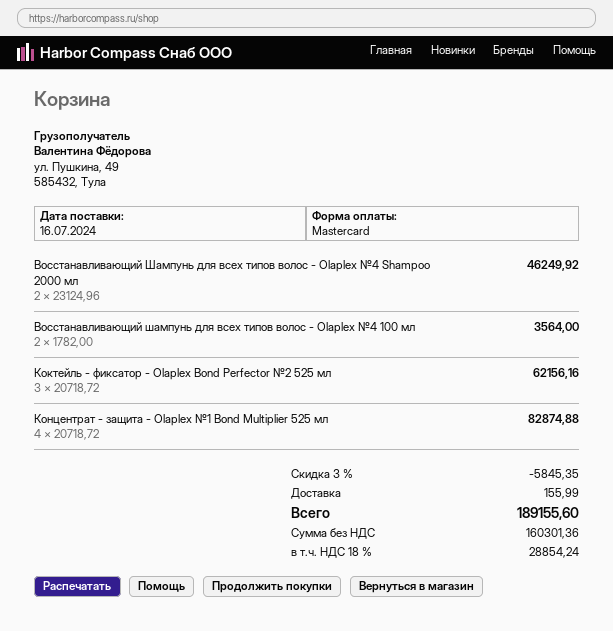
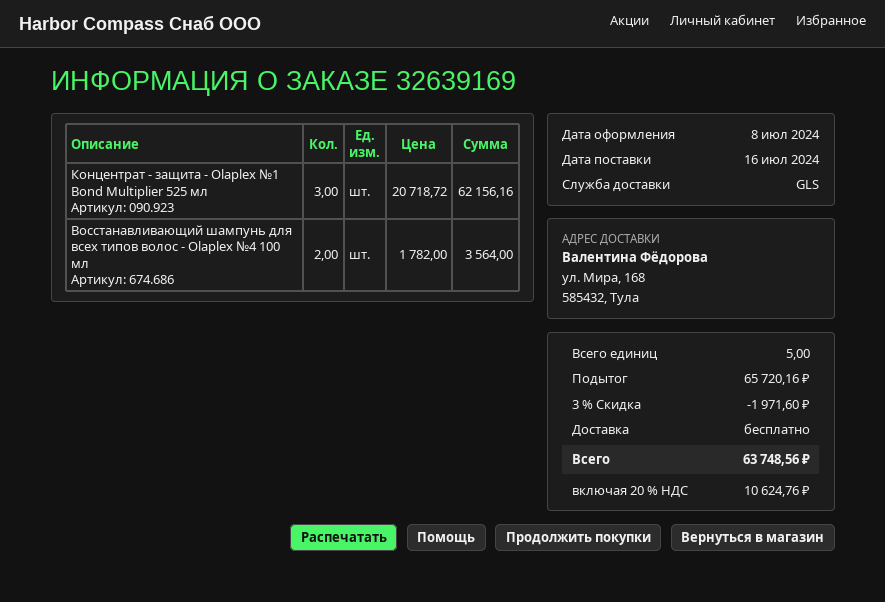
ship to: ул. Пушкина, 49, 585432, Тула -> ул. Мира, 168, 585432, Тула
Восстанавливающий Шампунь для всех типов волос - Olaplex №4 Shampoo 2000 мл: 2 x 23124.96 = 46249.92 -> none
Коктейль - фиксатор - Olaplex Bond Perfector №2 525 мл: 3 x 20718.72 = 62156.16 -> none
Концентрат - защита - Olaplex №1 Bond Multiplier 525 мл: 4 x 20718.72 = 82874.88 -> 3 x 20718.72 = 62156.16
discount: 3% = 5845.35 -> 3% = 1971.60
shipping: 155.99 -> 0.00
tax: 18% = 28854.24 -> 20% = 10624.76
total: 189155.60 -> 63748.56

